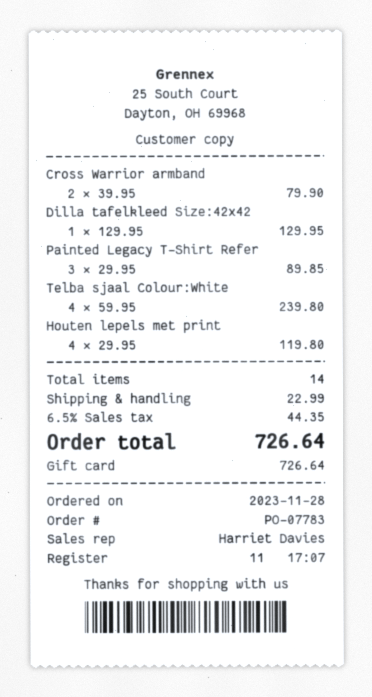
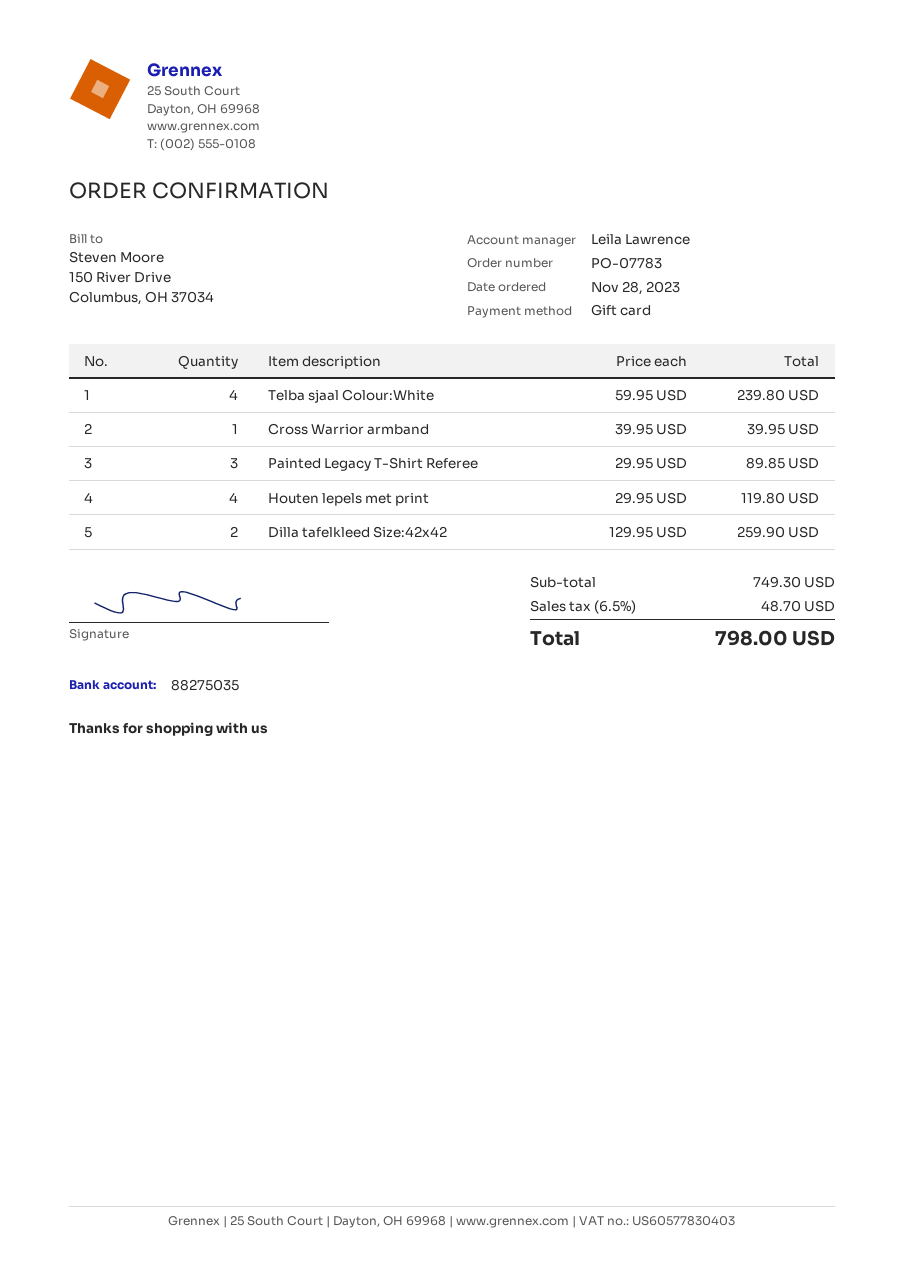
sales rep: Harriet Davies -> Leila Lawrence
Cross Warrior armband: 2 x 39.95 = 79.90 -> 1 x 39.95 = 39.95
Dilla tafelkleed Size:42x42: 1 x 129.95 = 129.95 -> 2 x 129.95 = 259.90
shipping: 22.99 -> none
tax: 6.5% = 44.35 -> 6.5% = 48.70
total: 726.64 -> 798.00

